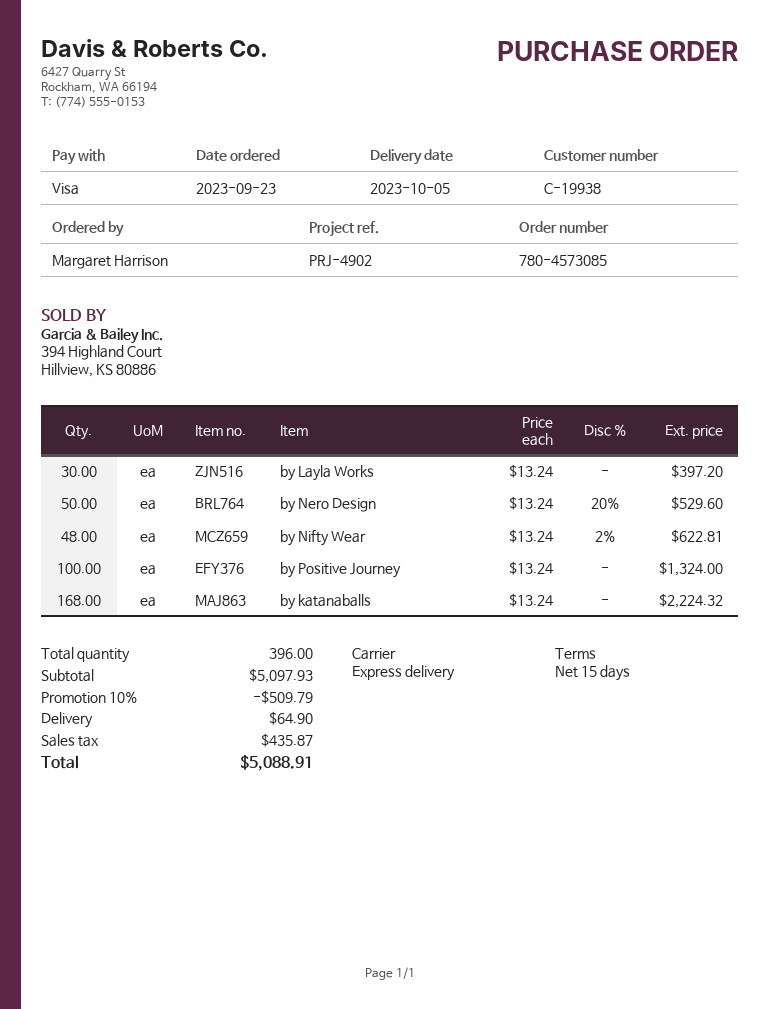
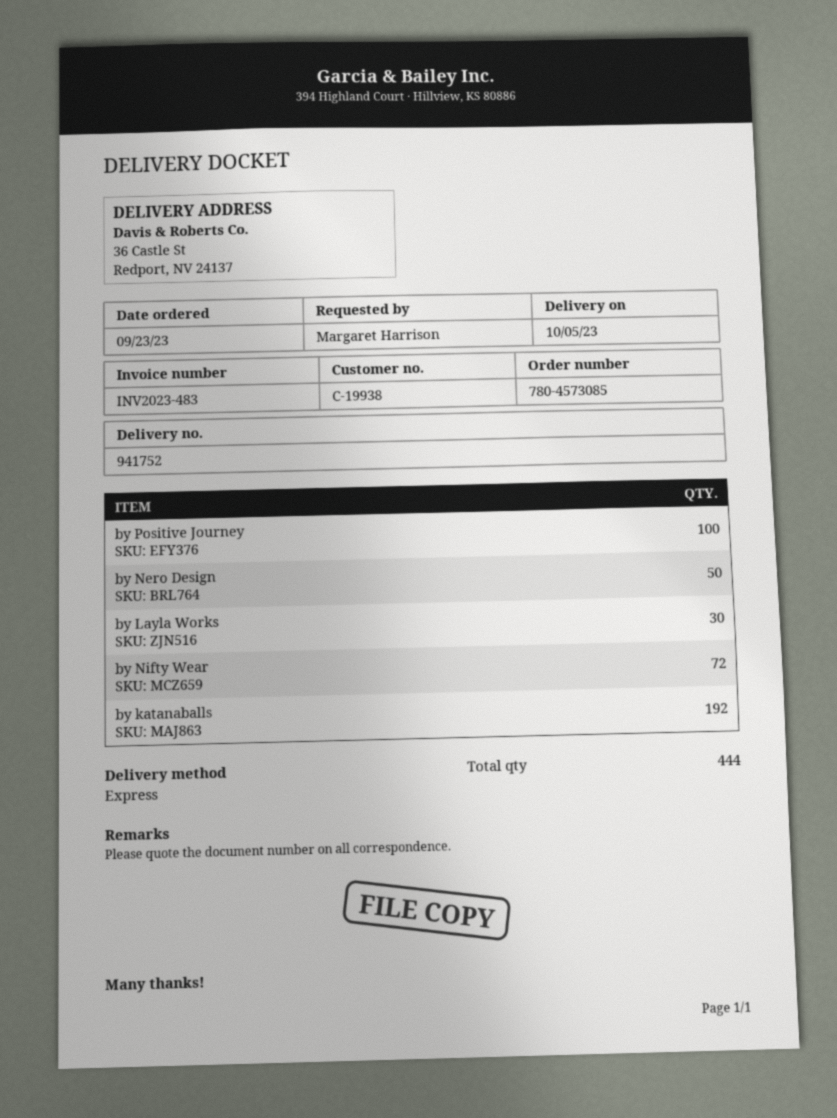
by Nifty Wear: 48 -> 72
by katanaballs: 168 -> 192
total quantity: 396 -> 444

